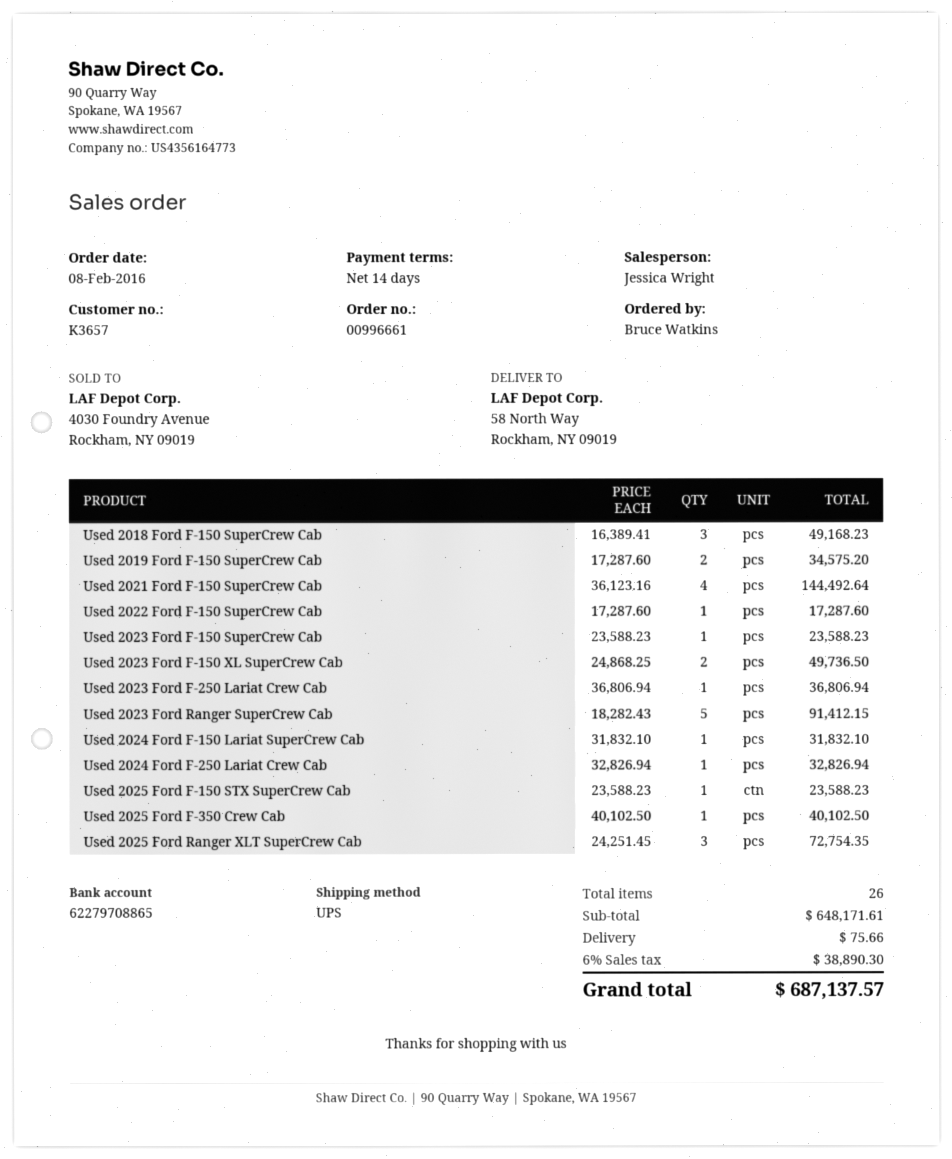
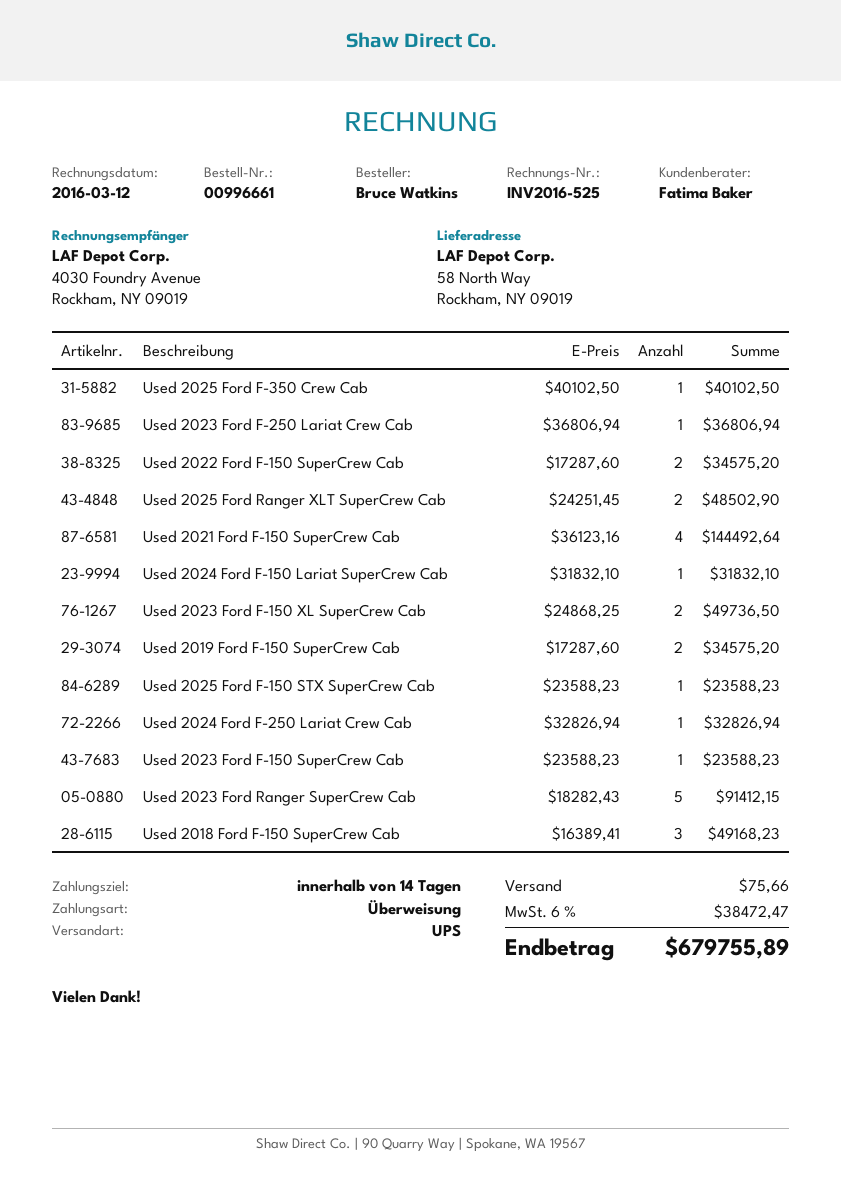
sales rep: Jessica Wright -> Fatima Baker
Used 2022 Ford F-150 SuperCrew Cab: 1 x 17287.60 = 17287.60 -> 2 x 17287.60 = 34575.20
Used 2025 Ford Ranger XLT SuperCrew Cab: 3 x 24251.45 = 72754.35 -> 2 x 24251.45 = 48502.90
tax: 6% = 38890.30 -> 6% = 38472.47
total: 687137.57 -> 679755.89

